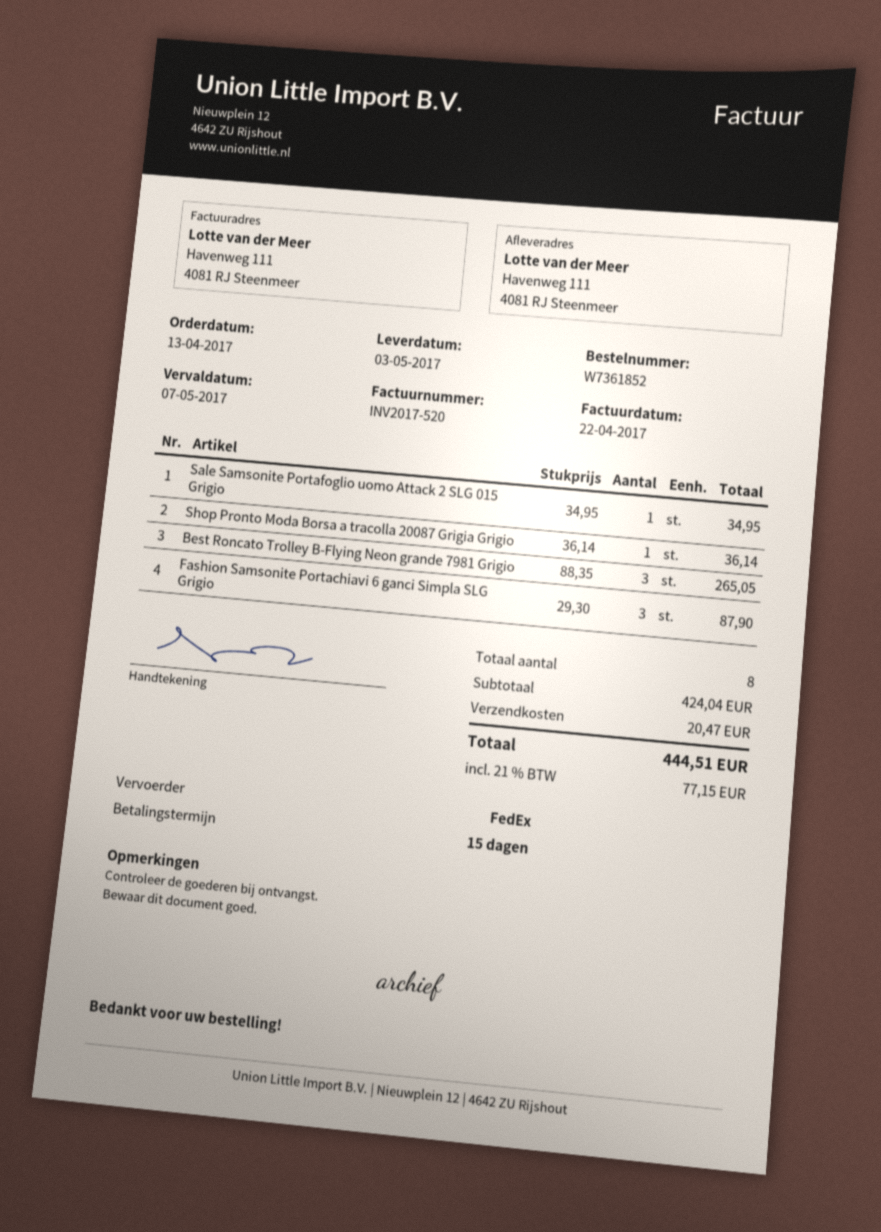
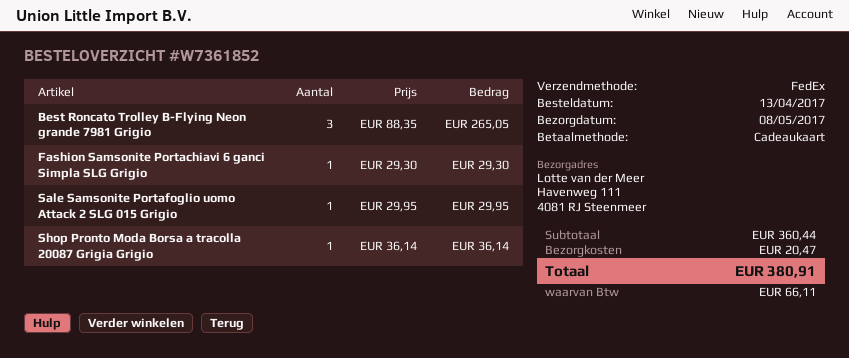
delivery date: 2017-05-03 -> 2017-05-08
Sale Samsonite Portafoglio uomo Attack 2 SLG 015 Grigio: 1 x 34.95 = 34.95 -> 1 x 29.95 = 29.95
Fashion Samsonite Portachiavi 6 ganci Simpla SLG Grigio: 3 x 29.30 = 87.90 -> 1 x 29.30 = 29.30
subtotal: 424.04 -> 360.44
tax: 77.15 -> 66.11
total: 444.51 -> 380.91

